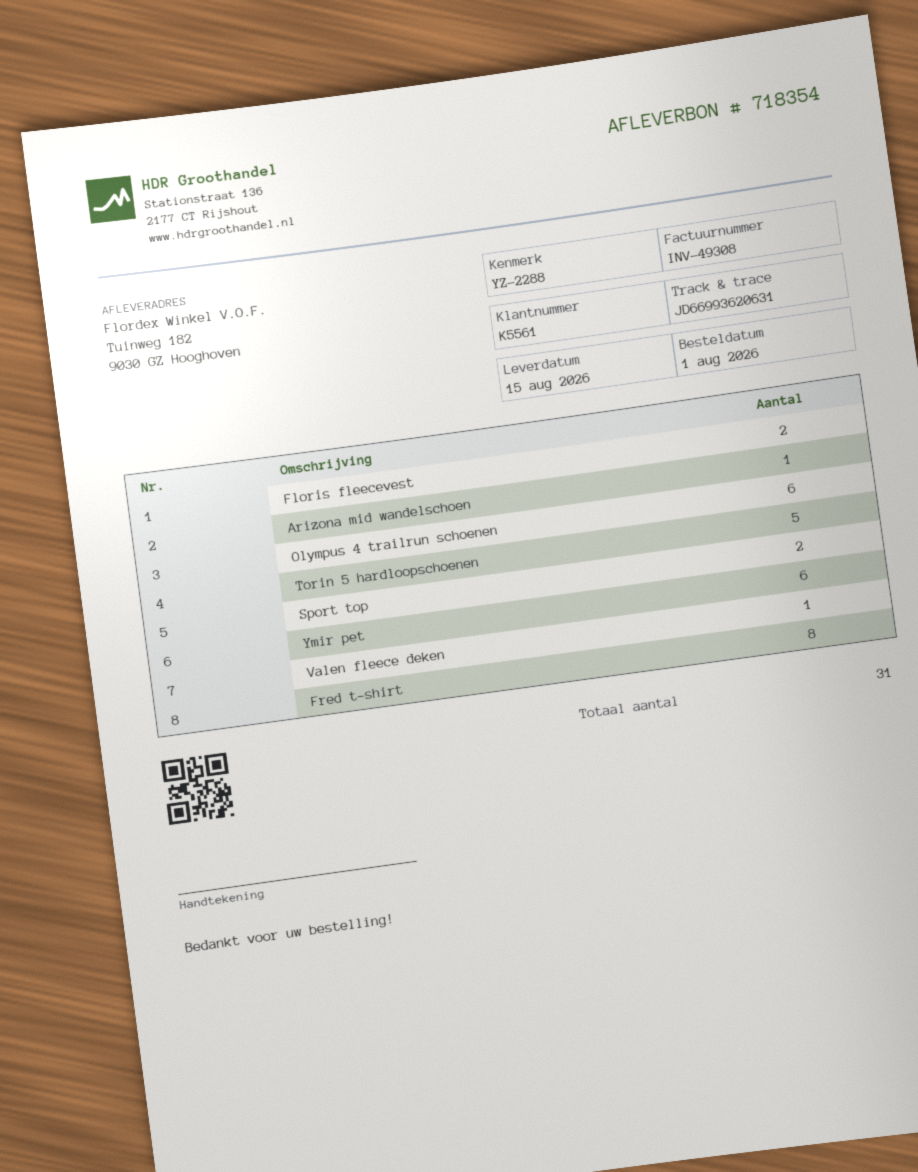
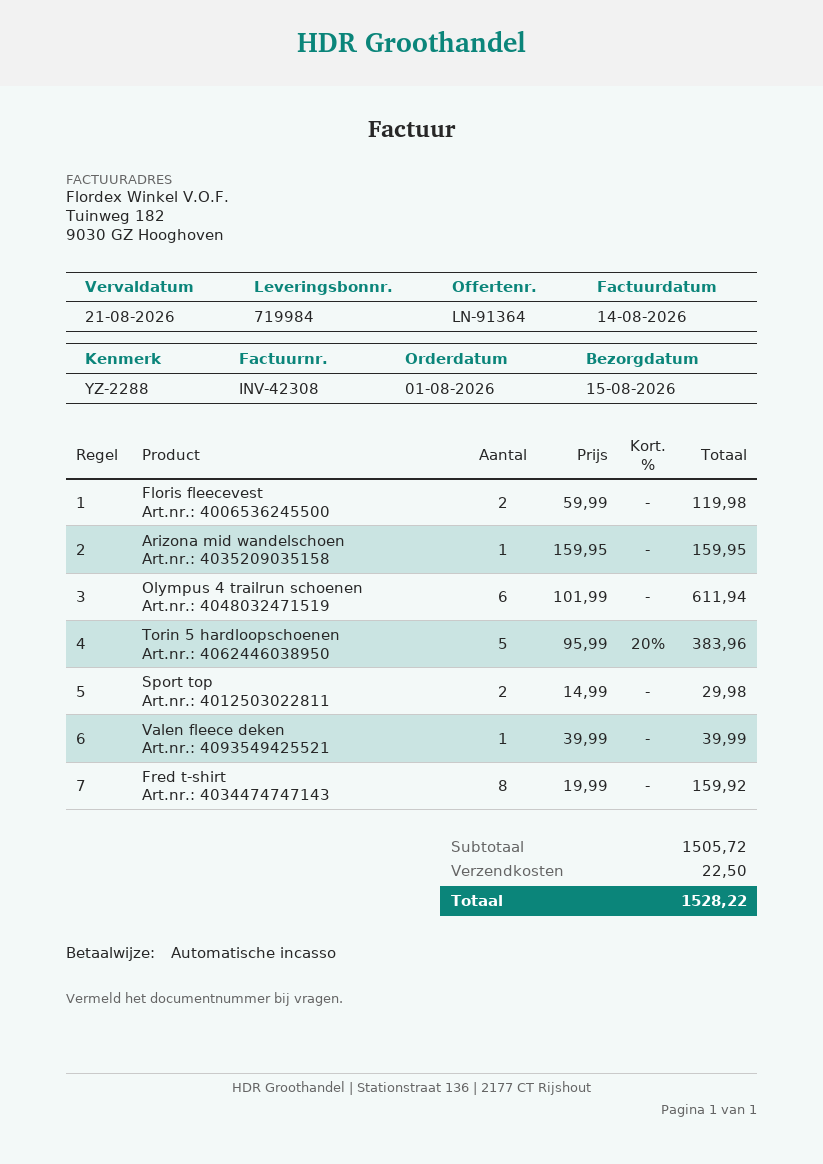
delivery note number: 718354 -> 719984
invoice number: INV-49308 -> INV-42308
Ymir pet: 6 -> none

